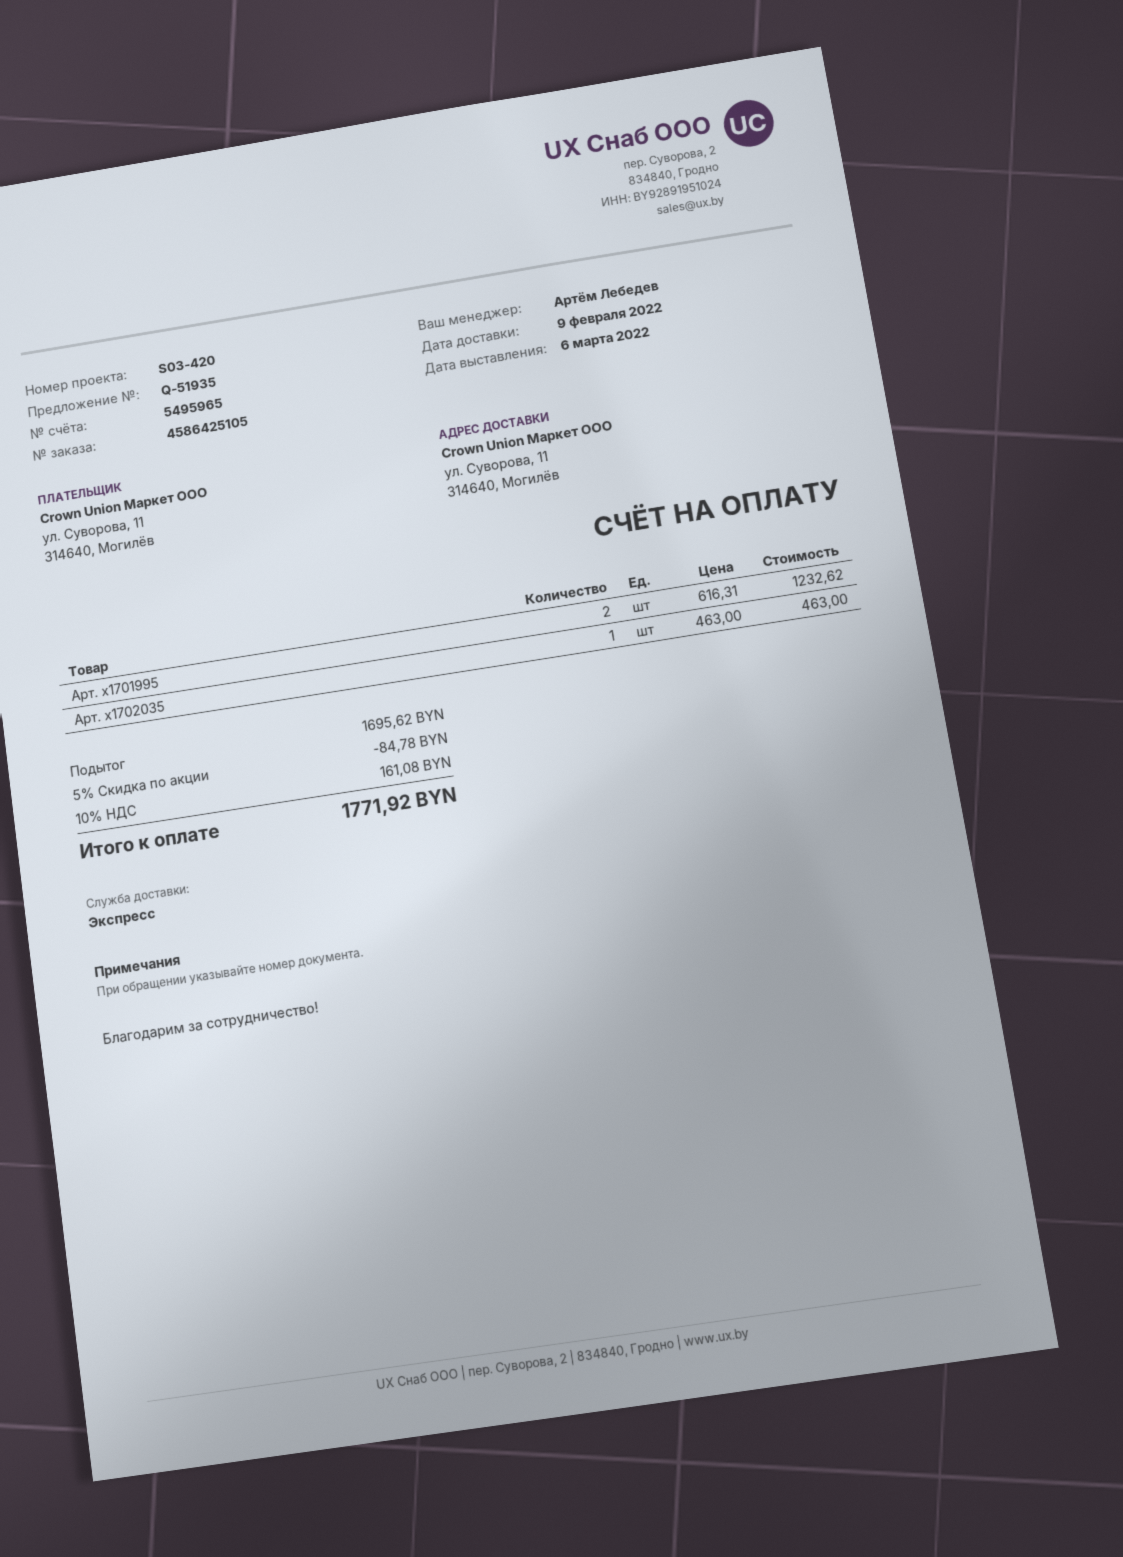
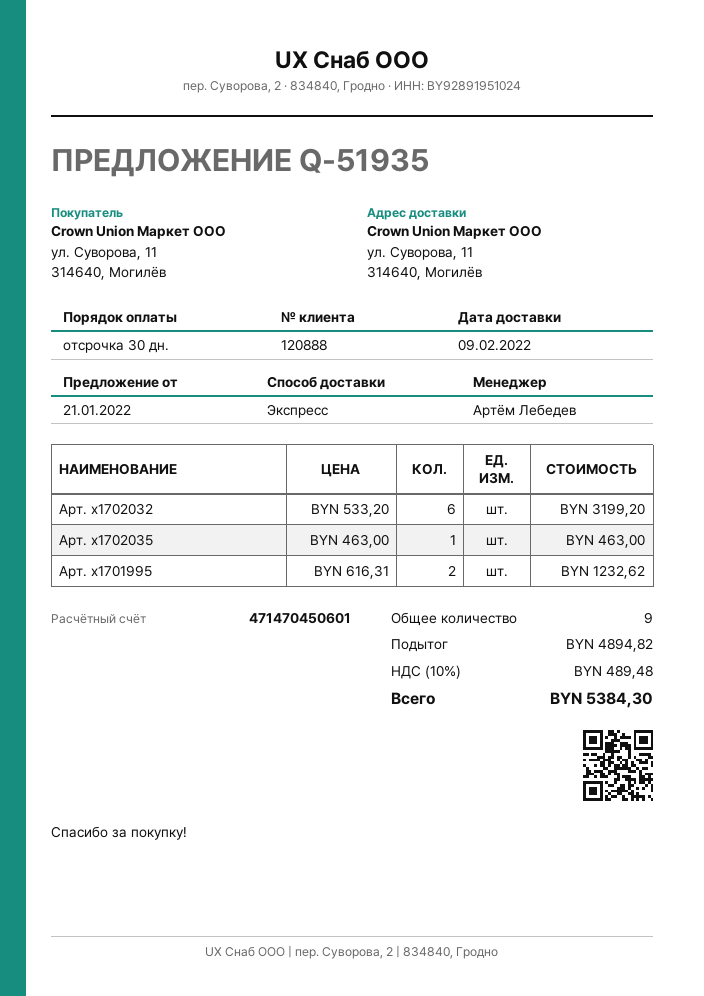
Арт. x1702032: none -> 6 x 533.20 = 3199.20
subtotal: 1695.62 -> 4894.82
discount: 5% = 84.78 -> none
tax: 10% = 161.08 -> 10% = 489.48
total: 1771.92 -> 5384.30

